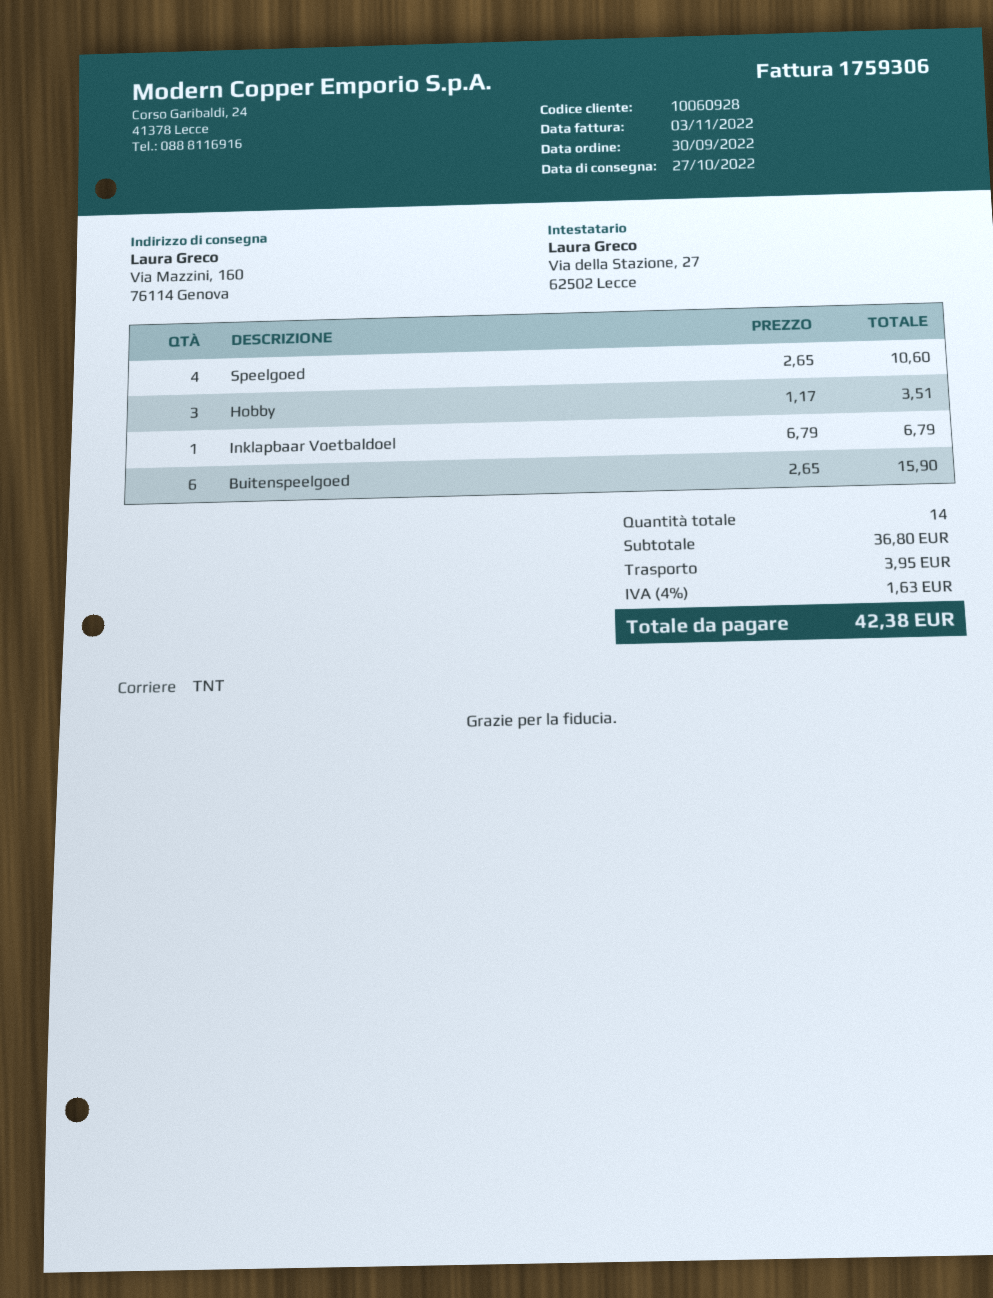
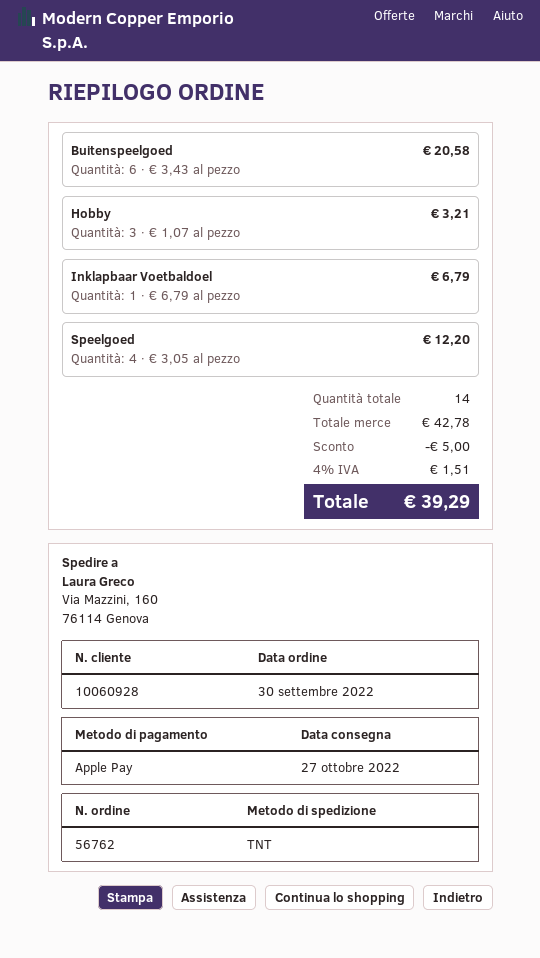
Speelgoed: 4 x 2.65 = 10.60 -> 4 x 3.05 = 12.20
Hobby: 3 x 1.17 = 3.51 -> 3 x 1.07 = 3.21
Buitenspeelgoed: 6 x 2.65 = 15.90 -> 6 x 3.43 = 20.58
subtotal: 36.80 -> 42.78
discount: none -> 5.00
shipping: 3.95 -> none
tax: 4% = 1.63 -> 4% = 1.51
total: 42.38 -> 39.29

